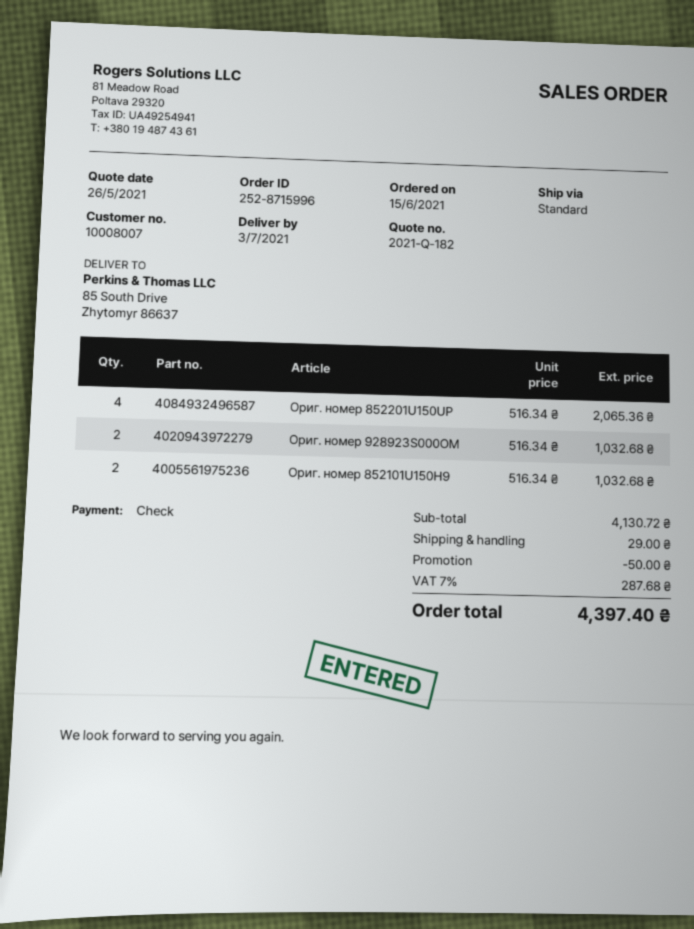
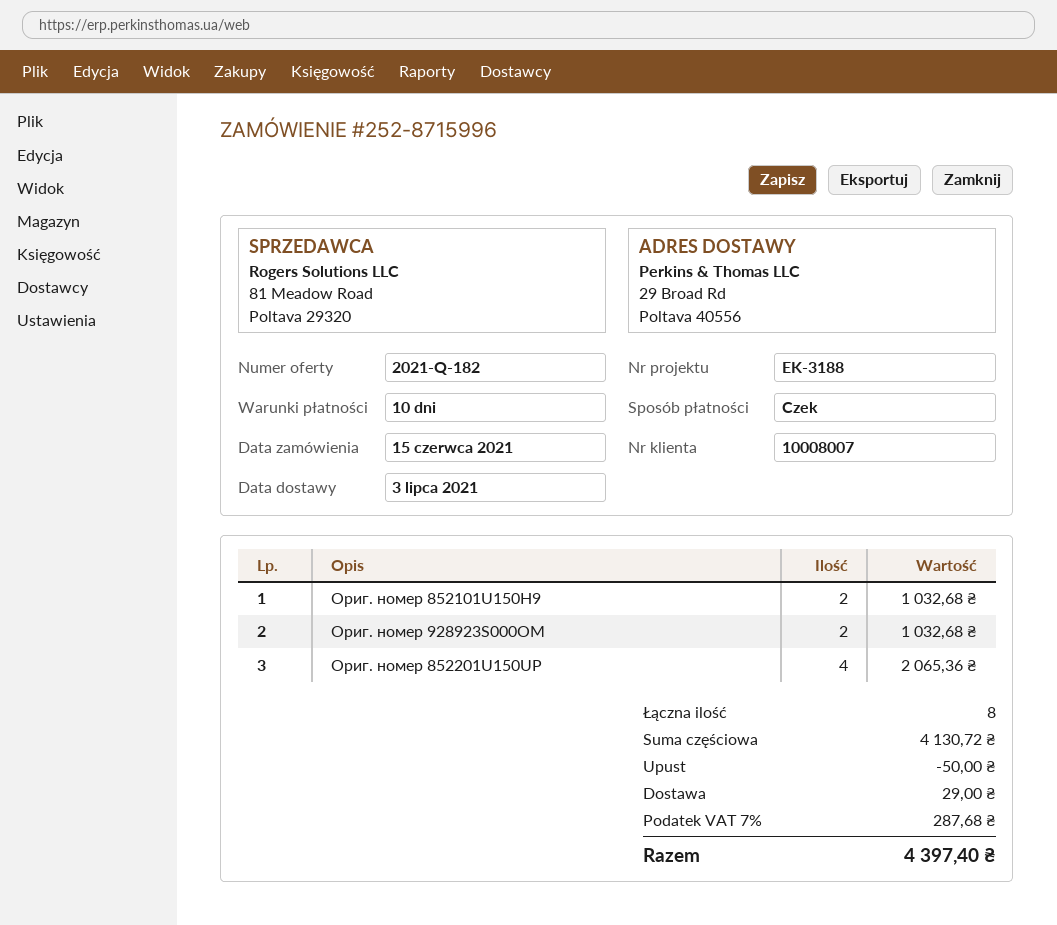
ship to: 85 South Drive, Zhytomyr 86637 -> 29 Broad Rd, Poltava 40556

